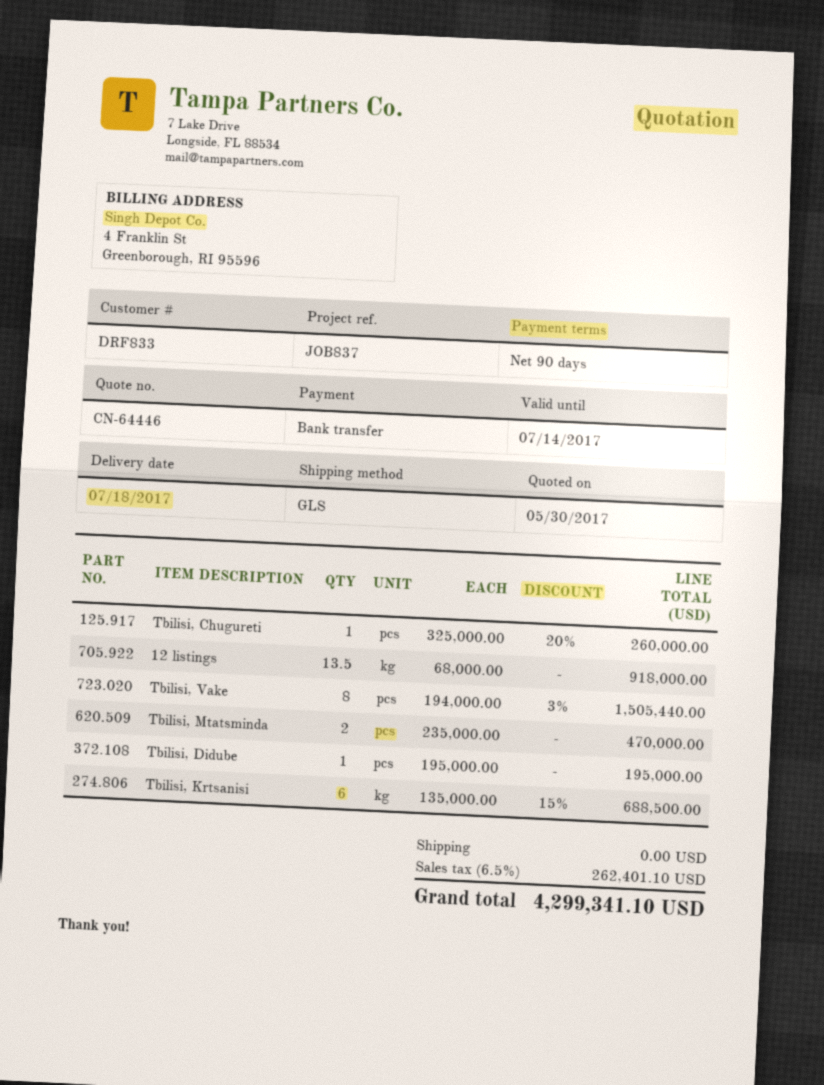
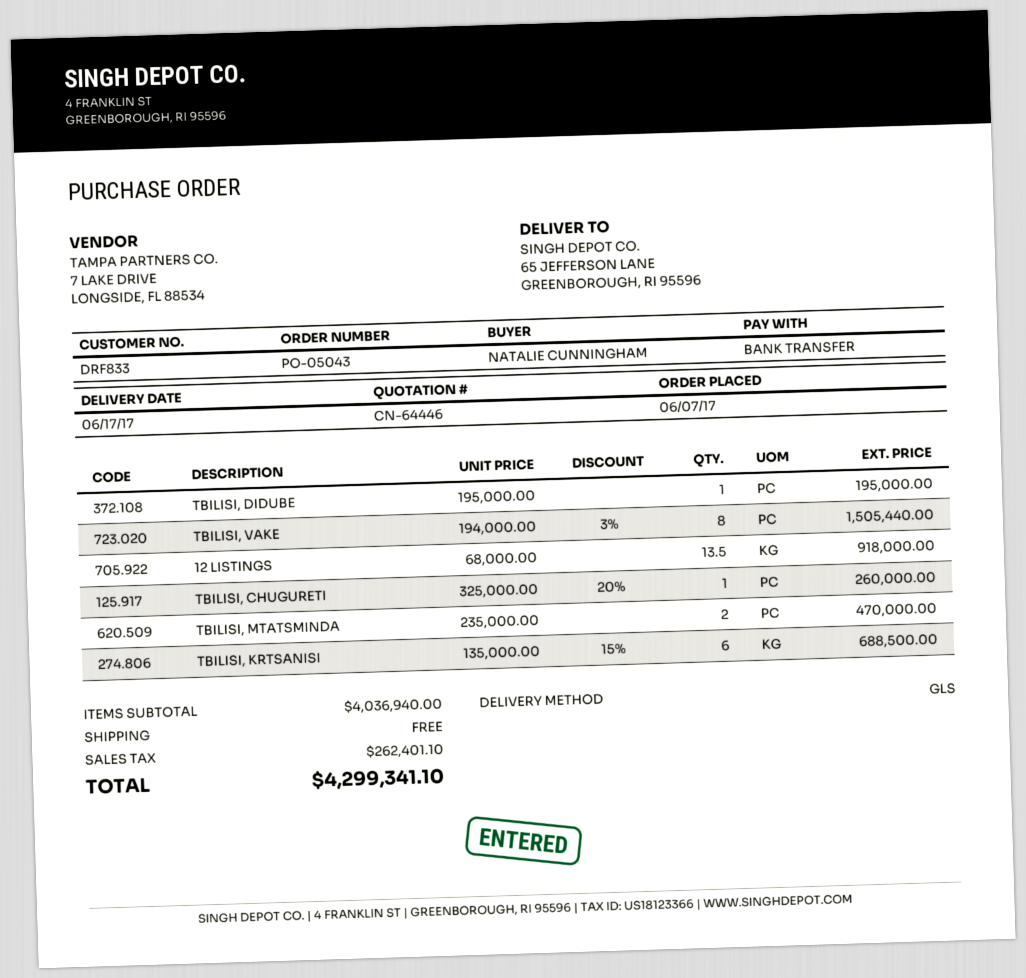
delivery date: 2017-07-18 -> 2017-06-17

